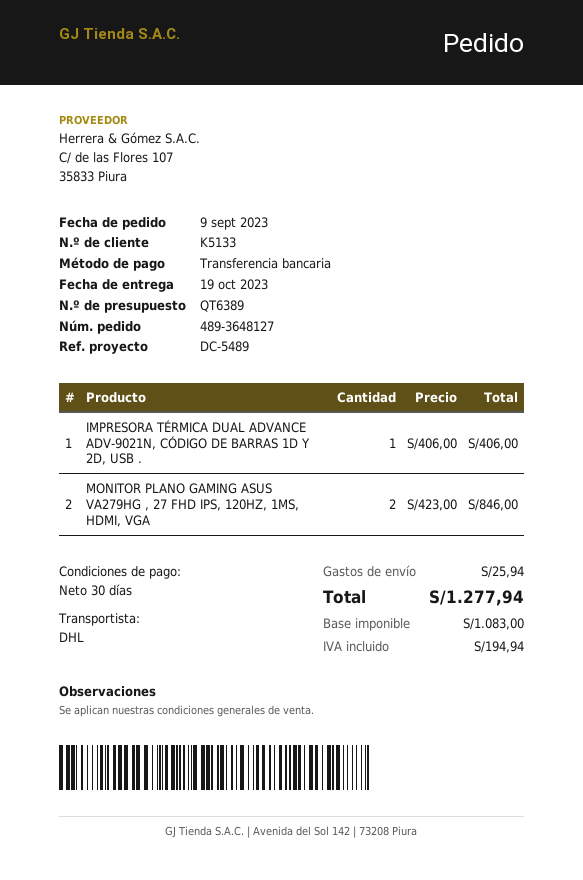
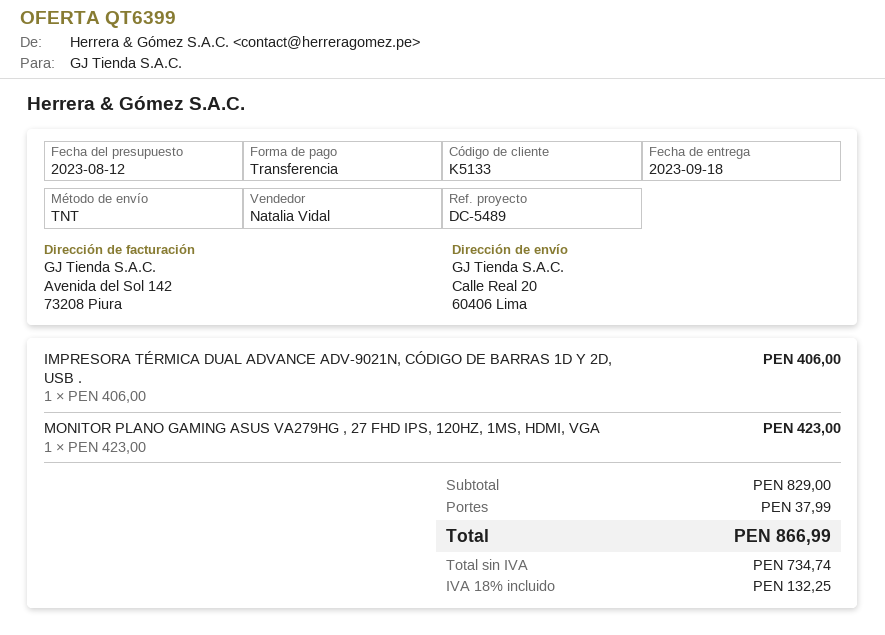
quote number: QT6389 -> QT6399
delivery date: 2023-10-19 -> 2023-09-18
shipping method: DHL -> TNT
MONITOR PLANO GAMING ASUS VA279HG , 27 FHD IPS, 120HZ, 1MS, HDMI, VGA: 2 x 423.00 = 846.00 -> 1 x 423.00 = 423.00
shipping: 25.94 -> 37.99
net: 1083.00 -> 734.74
tax: 194.94 -> 132.25
total: 1277.94 -> 866.99

